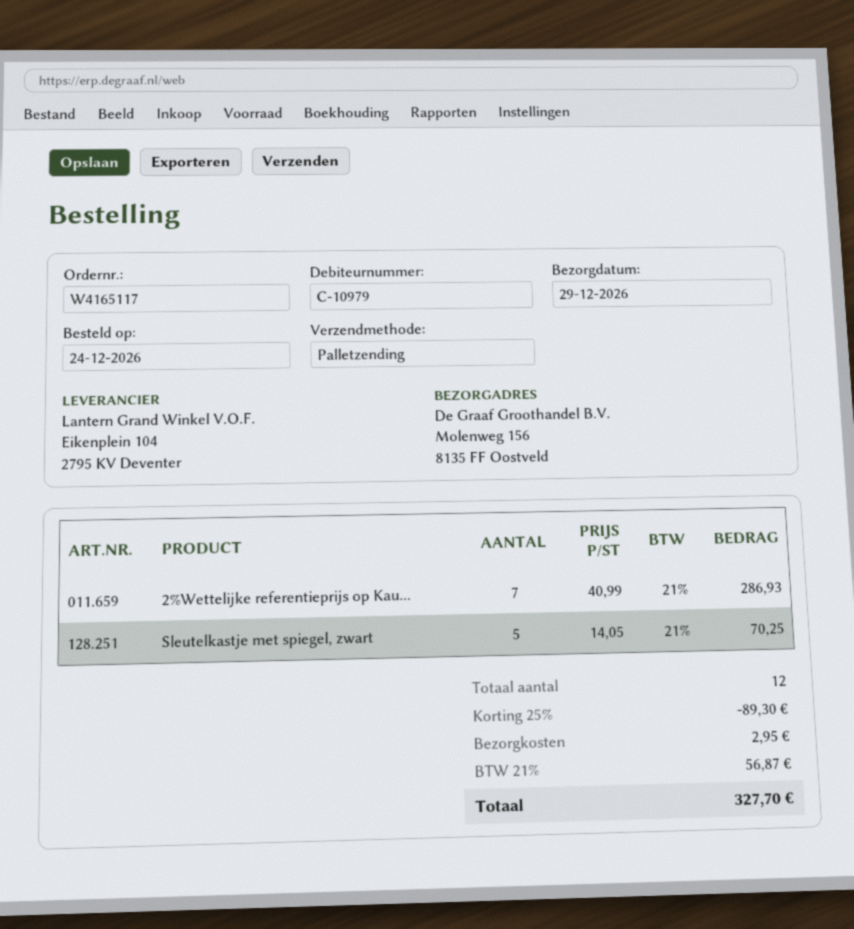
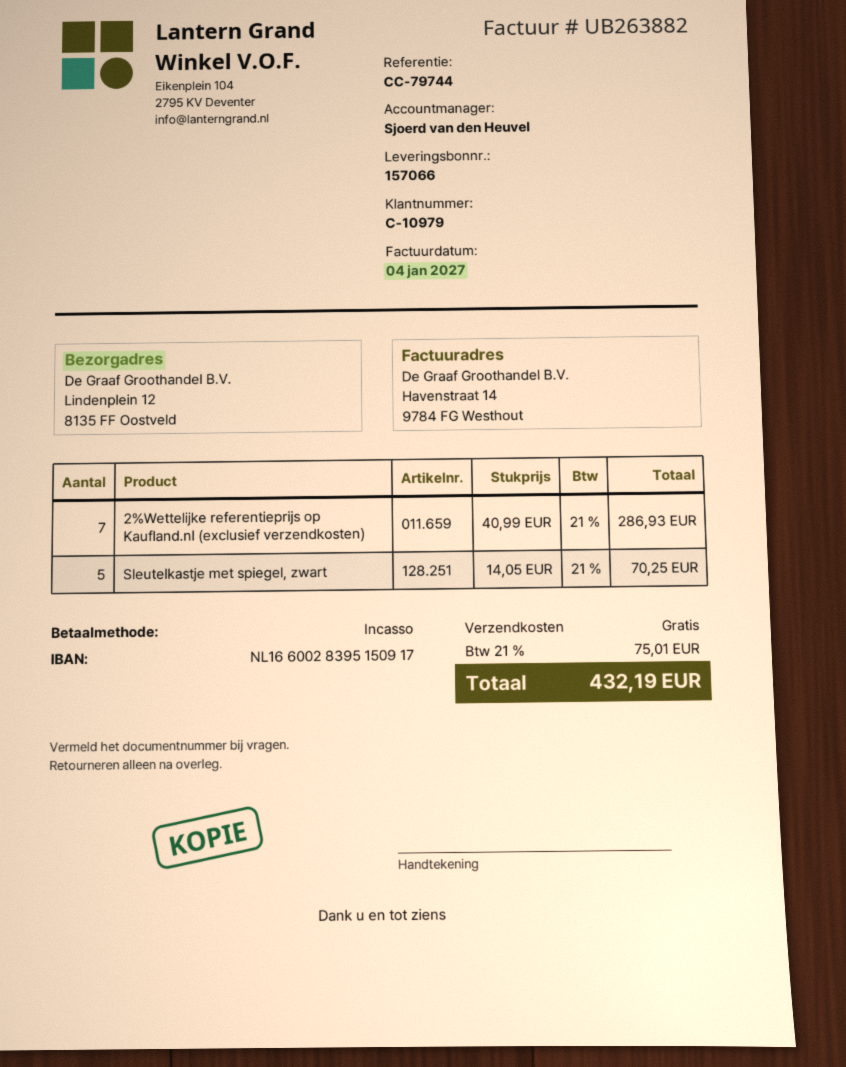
ship to: Molenweg 156, 8135 FF Oostveld -> Lindenplein 12, 8135 FF Oostveld
discount: 25% = 89.30 -> none
shipping: 2.95 -> 0.00
tax: 21% = 56.87 -> 21% = 75.01
total: 327.70 -> 432.19

